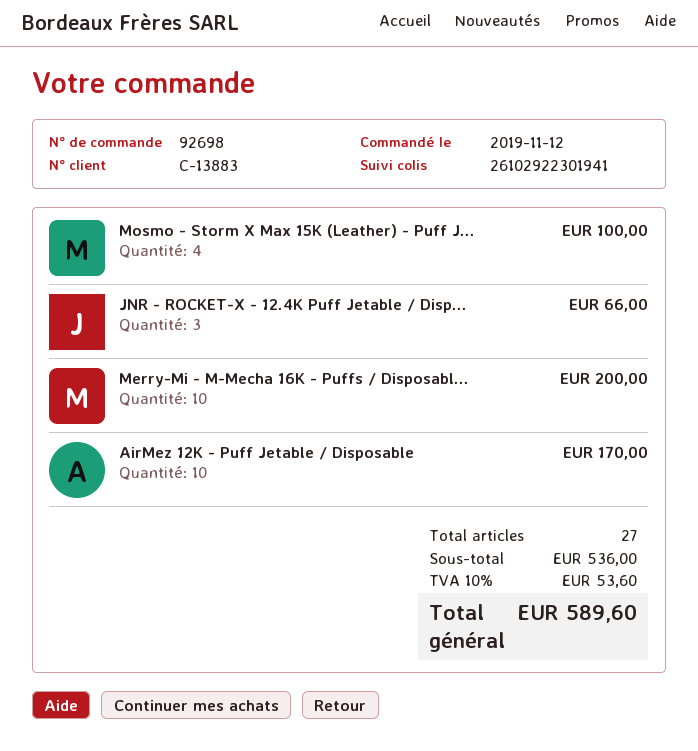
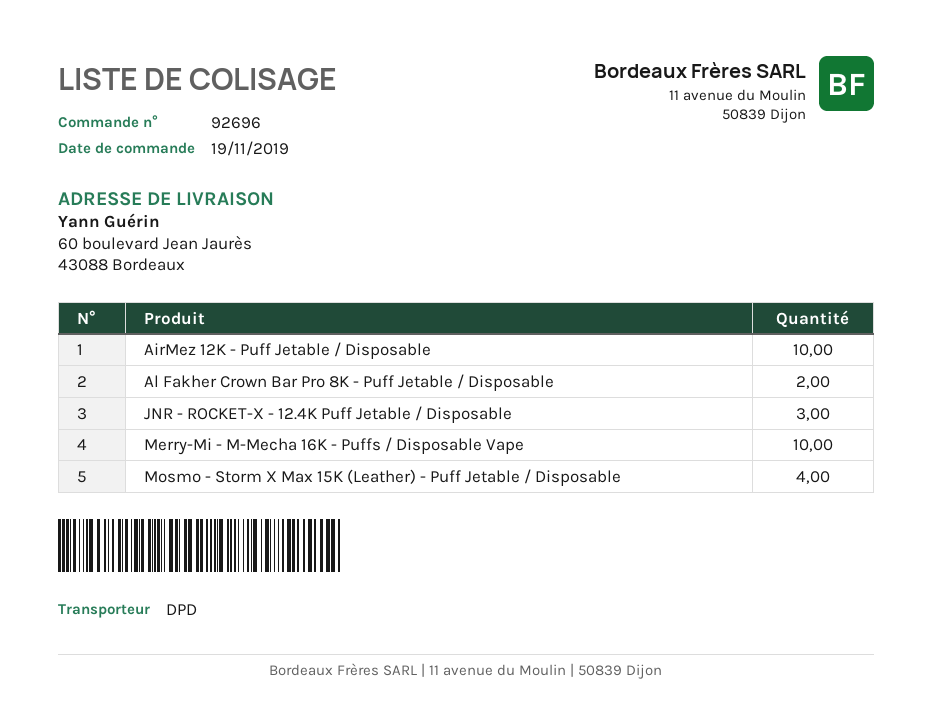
order number: 92698 -> 92696
order date: 2019-11-12 -> 2019-11-19
Al Fakher Crown Bar Pro 8K - Puff Jetable / Disposable: none -> 2

